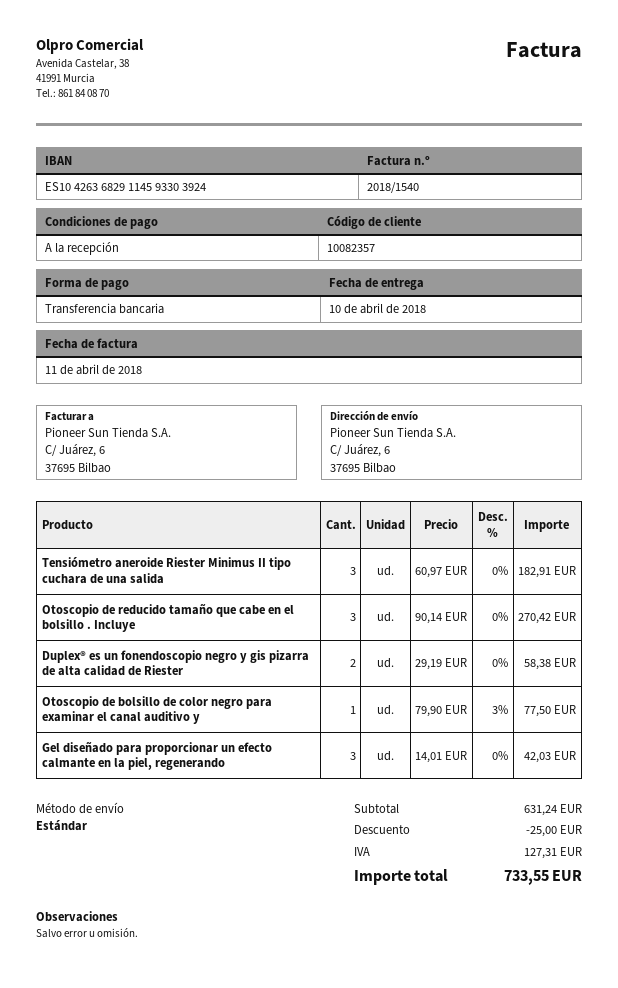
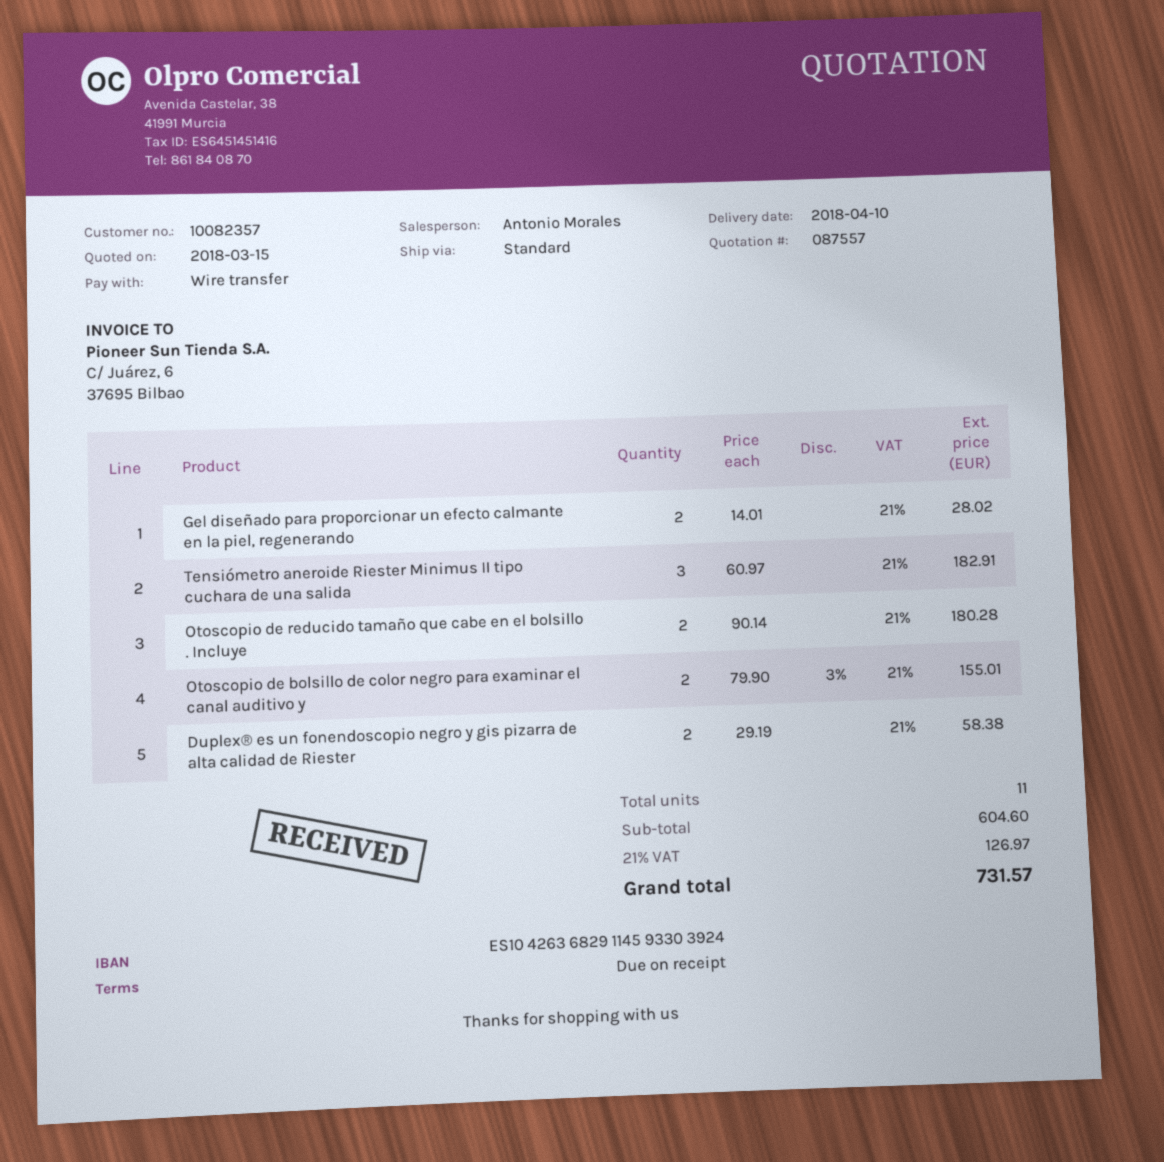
Otoscopio de reducido tamaño que cabe en el bolsillo . Incluye: 3 x 90.14 = 270.42 -> 2 x 90.14 = 180.28
Otoscopio de bolsillo de color negro para examinar el canal auditivo y: 1 x 79.90 - 3% = 77.50 -> 2 x 79.90 - 3% = 155.01
Gel diseñado para proporcionar un efecto calmante en la piel, regenerando: 3 x 14.01 = 42.03 -> 2 x 14.01 = 28.02
subtotal: 631.24 -> 604.60
discount: 25.00 -> none
tax: 127.31 -> 126.97
total: 733.55 -> 731.57

